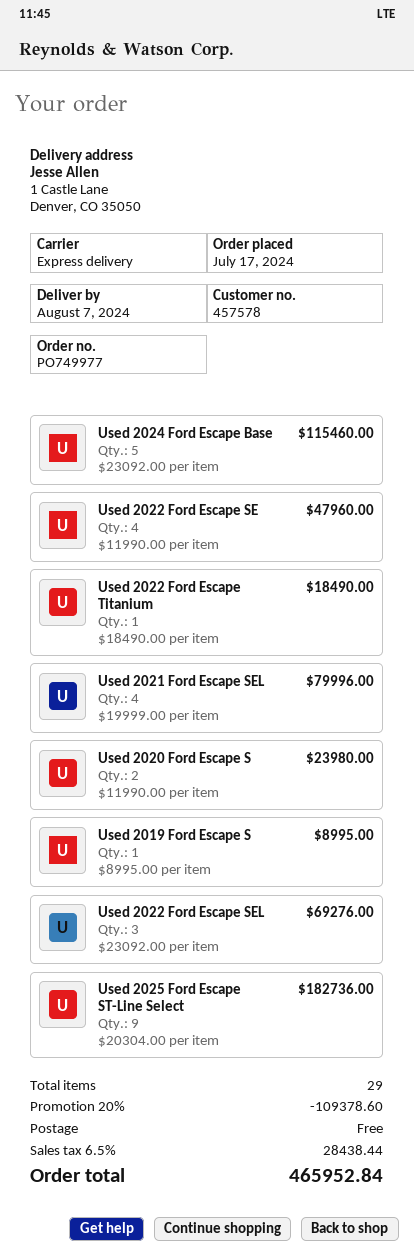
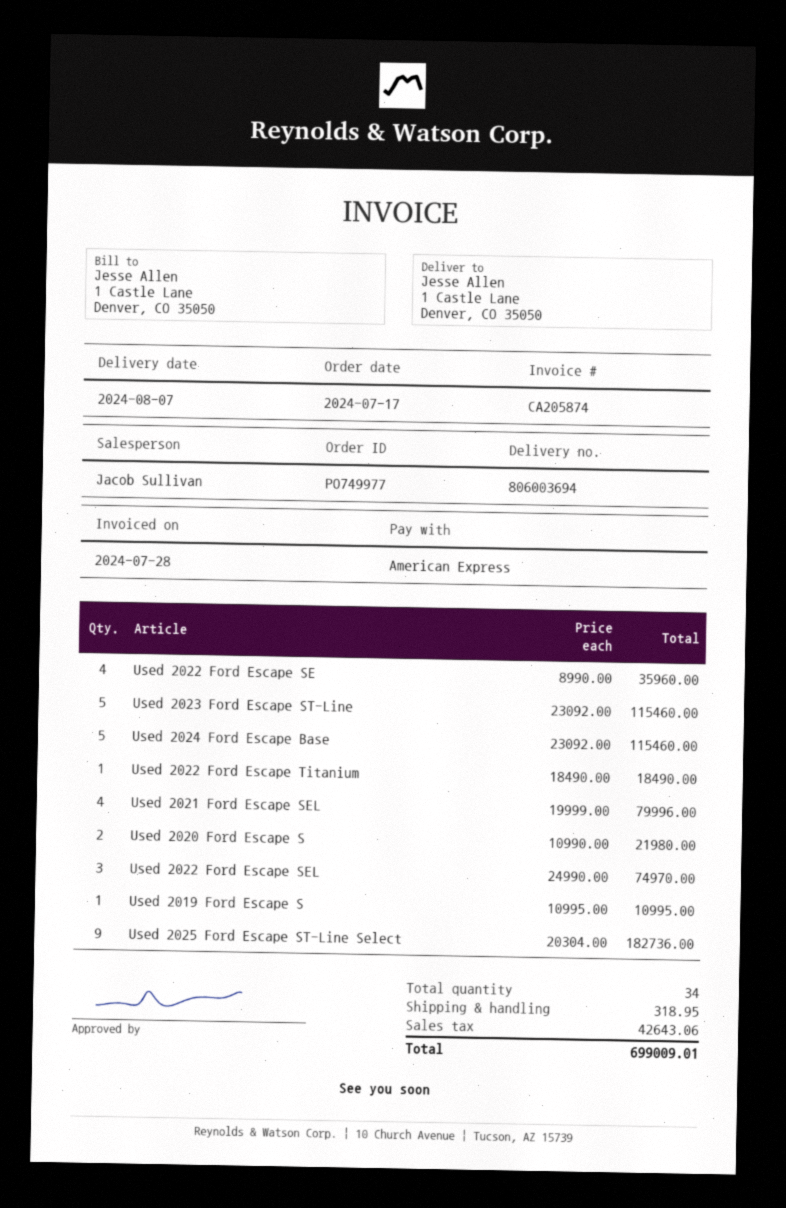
Used 2022 Ford Escape SE: 4 x 11990.00 = 47960.00 -> 4 x 8990.00 = 35960.00
Used 2020 Ford Escape S: 2 x 11990.00 = 23980.00 -> 2 x 10990.00 = 21980.00
Used 2019 Ford Escape S: 1 x 8995.00 = 8995.00 -> 1 x 10995.00 = 10995.00
Used 2022 Ford Escape SEL: 3 x 23092.00 = 69276.00 -> 3 x 24990.00 = 74970.00
Used 2023 Ford Escape ST-Line: none -> 5 x 23092.00 = 115460.00
total quantity: 29 -> 34
discount: 20% = 109378.60 -> none
shipping: 0.00 -> 318.95
tax: 28438.44 -> 42643.06
total: 465952.84 -> 699009.01

